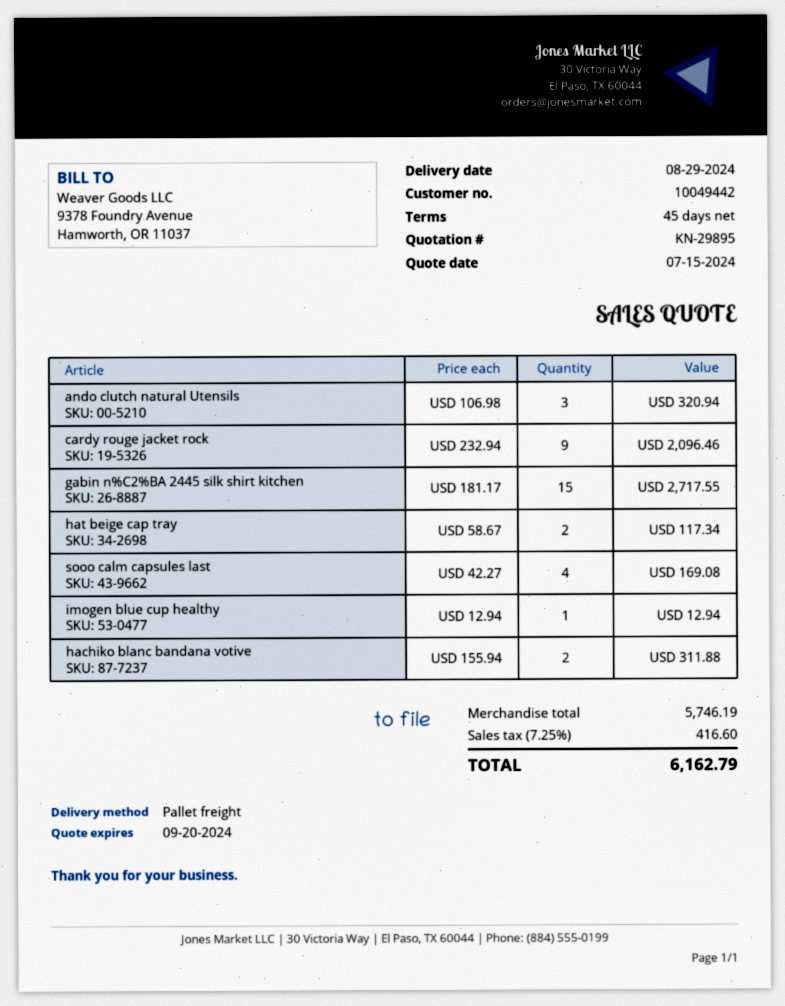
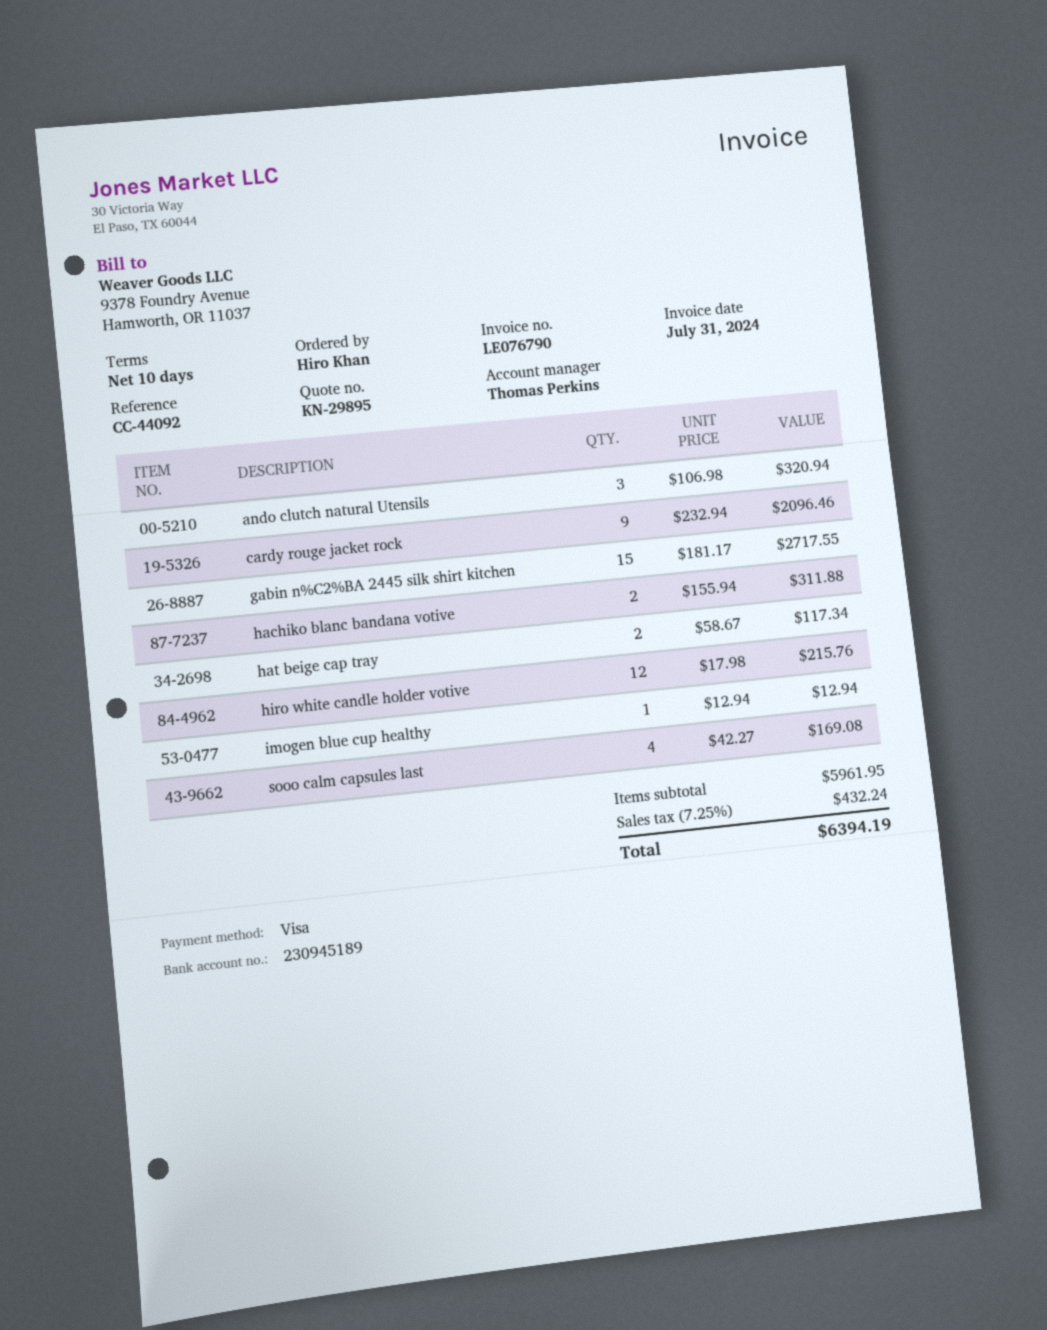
payment terms: 45 days -> 10 days
hiro white candle holder votive: none -> 12 x 17.98 = 215.76
subtotal: 5746.19 -> 5961.95
tax: 7.25% = 416.60 -> 7.25% = 432.24
total: 6162.79 -> 6394.19

